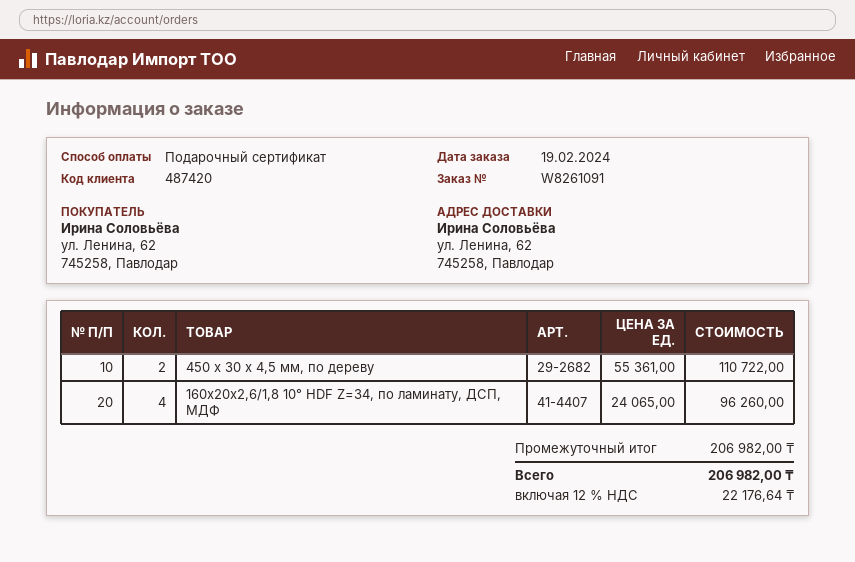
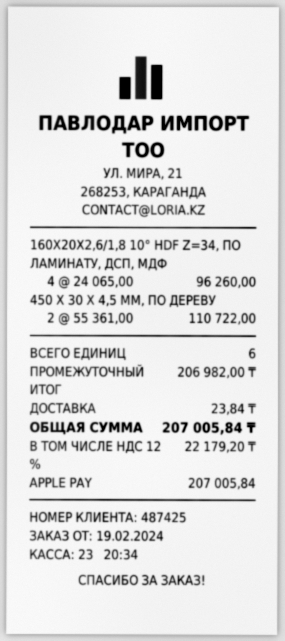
customer number: 487420 -> 487425
payment method: gift card -> Apple Pay
shipping: none -> 23.84
tax: 12% = 22176.64 -> 12% = 22179.20
total: 206982.00 -> 207005.84

